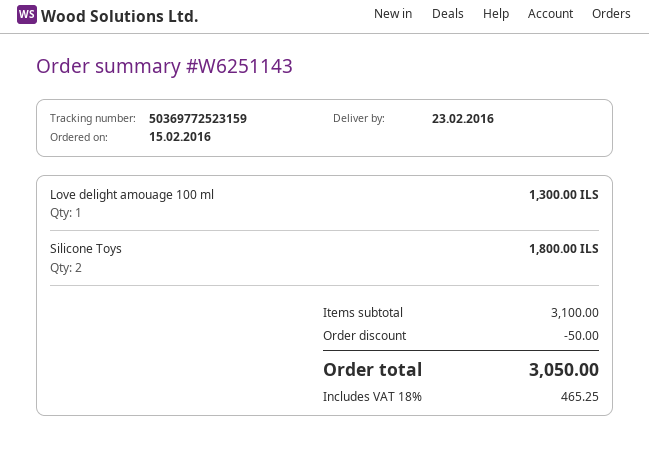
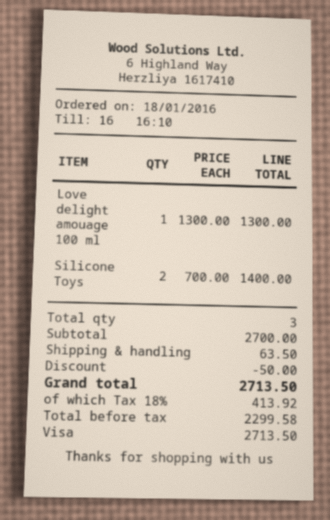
order date: 2016-02-15 -> 2016-01-18
Silicone Toys: 2 for 1800.00 -> 2 for 1400.00
subtotal: 3100.00 -> 2700.00
shipping: none -> 63.50
tax: 18% = 465.25 -> 18% = 413.92
total: 3050.00 -> 2713.50

